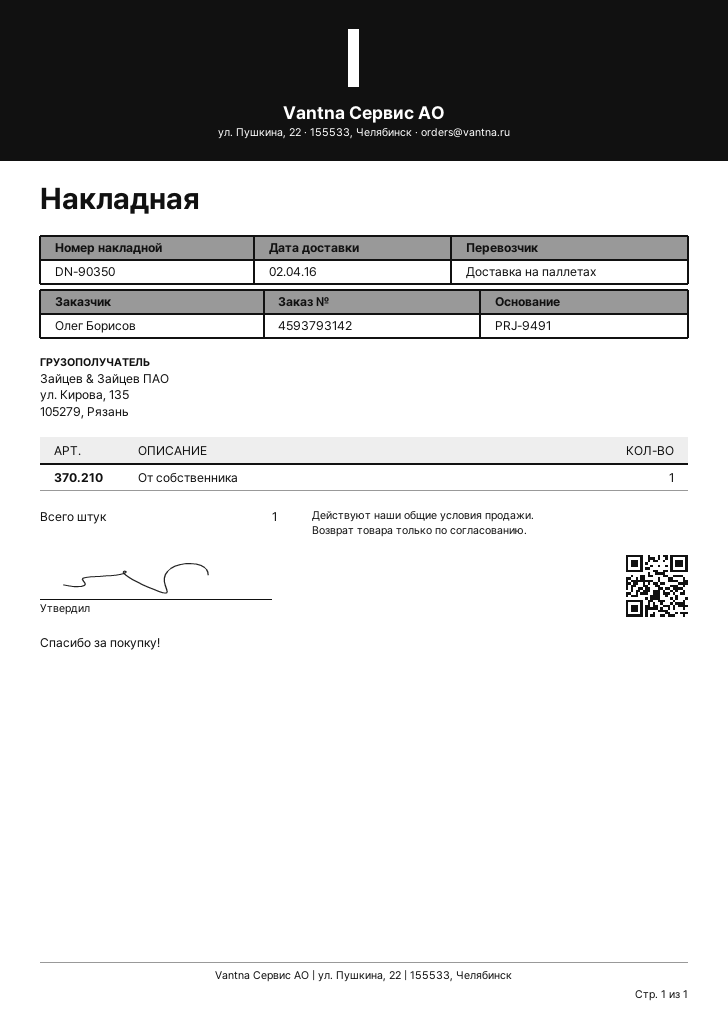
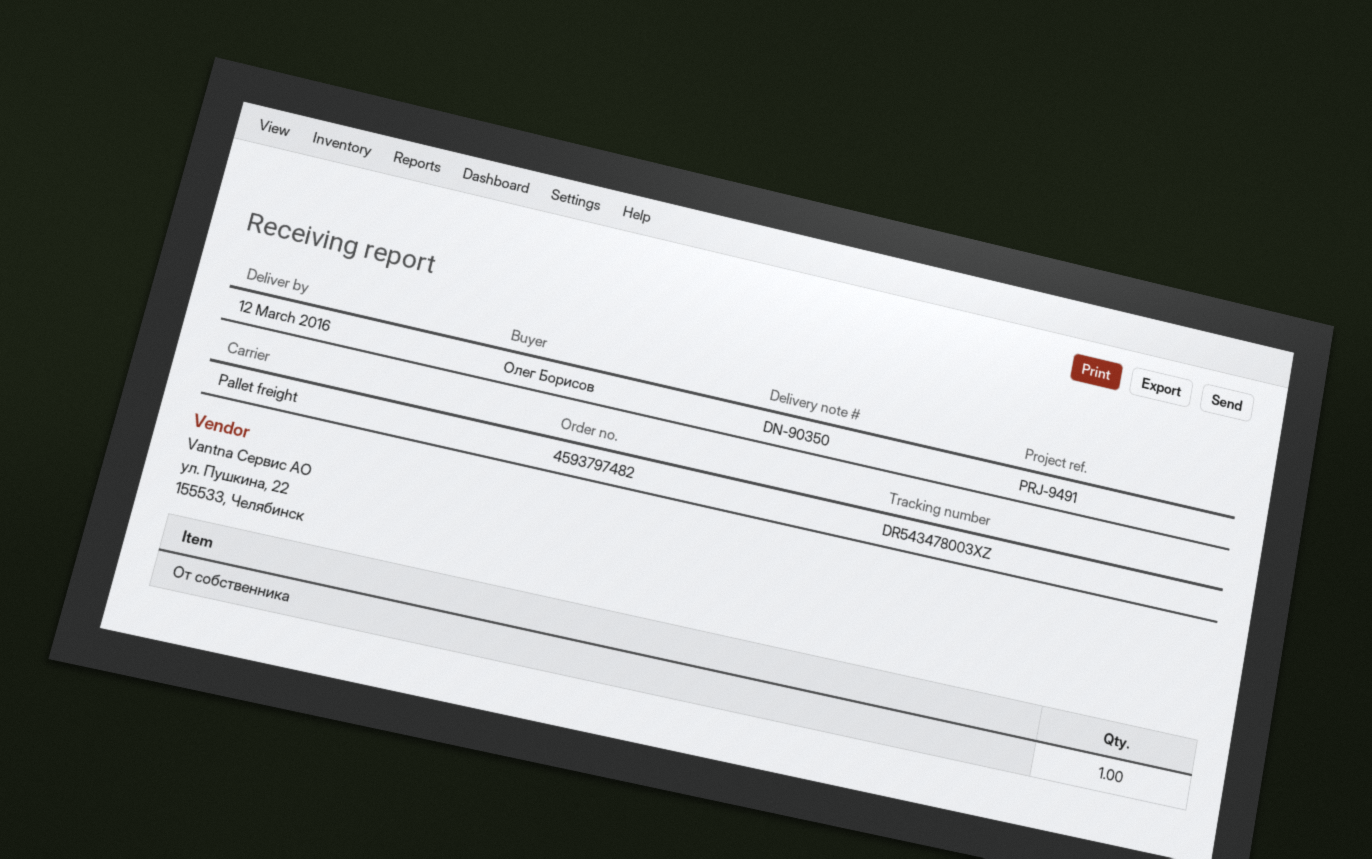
order number: 4593793142 -> 4593797482
delivery date: 2016-04-02 -> 2016-03-12

